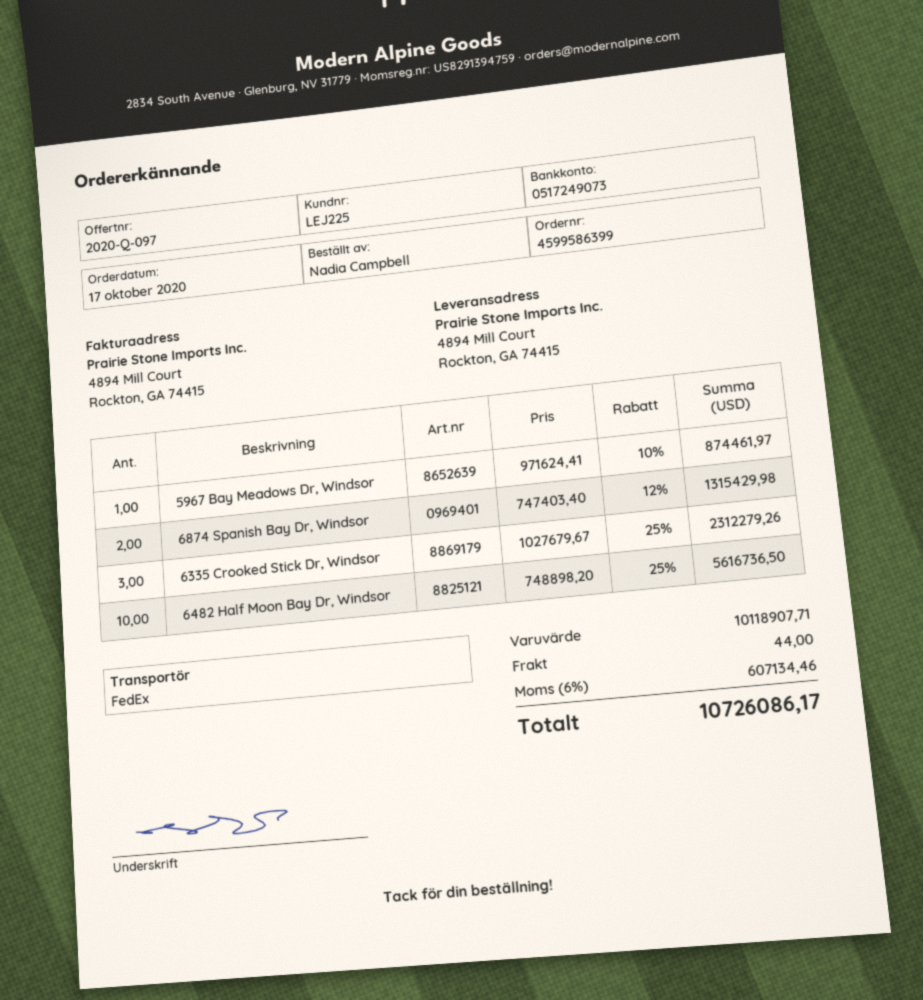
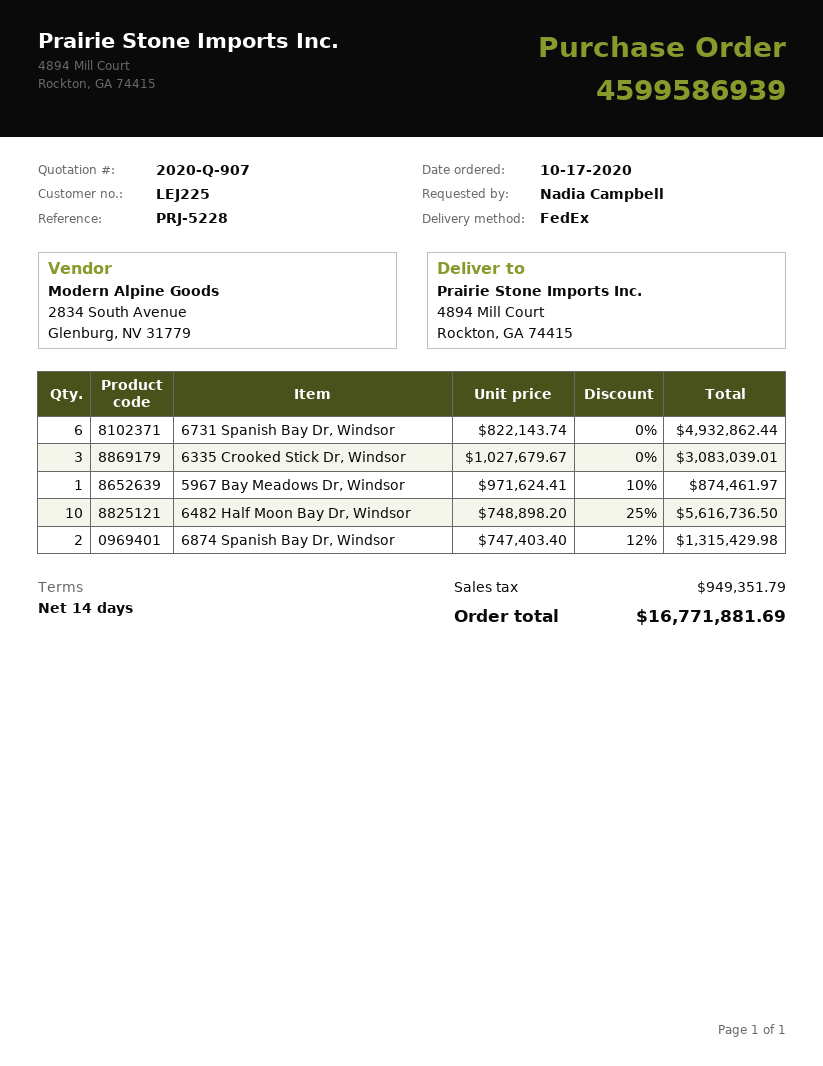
quote number: 2020-Q-097 -> 2020-Q-907
order number: 4599586399 -> 4599586939
6335 Crooked Stick Dr, Windsor: 3 x 1027679.67 - 25% = 2312279.26 -> 3 x 1027679.67 = 3083039.01
6731 Spanish Bay Dr, Windsor: none -> 6 x 822143.74 = 4932862.44
shipping: 44.00 -> none
tax: 607134.46 -> 949351.79
total: 10726086.17 -> 16771881.69

